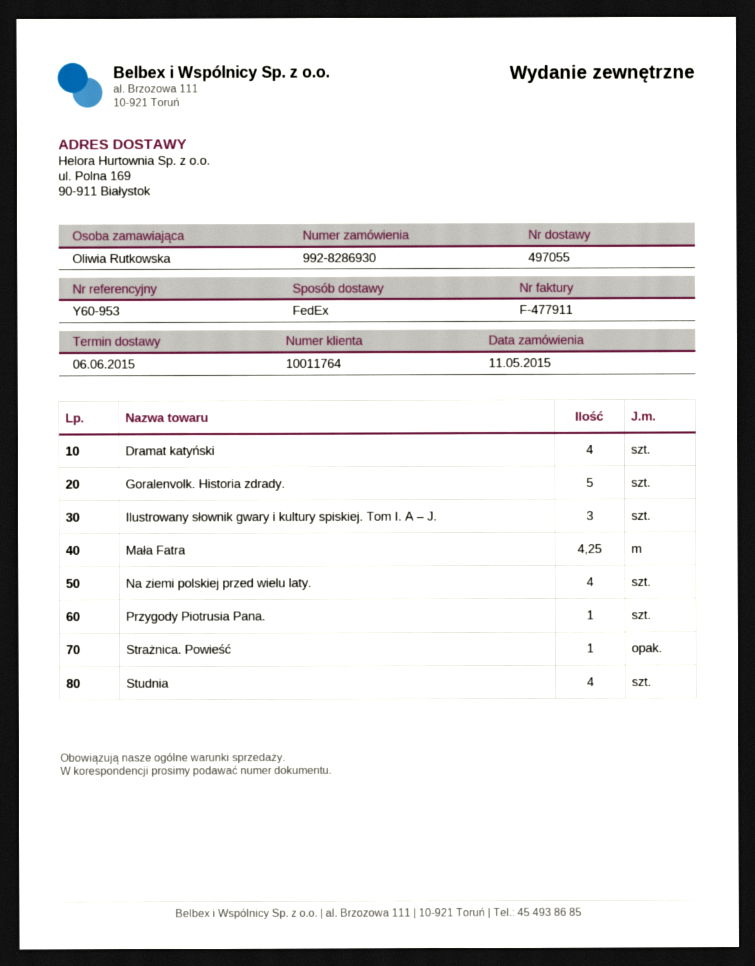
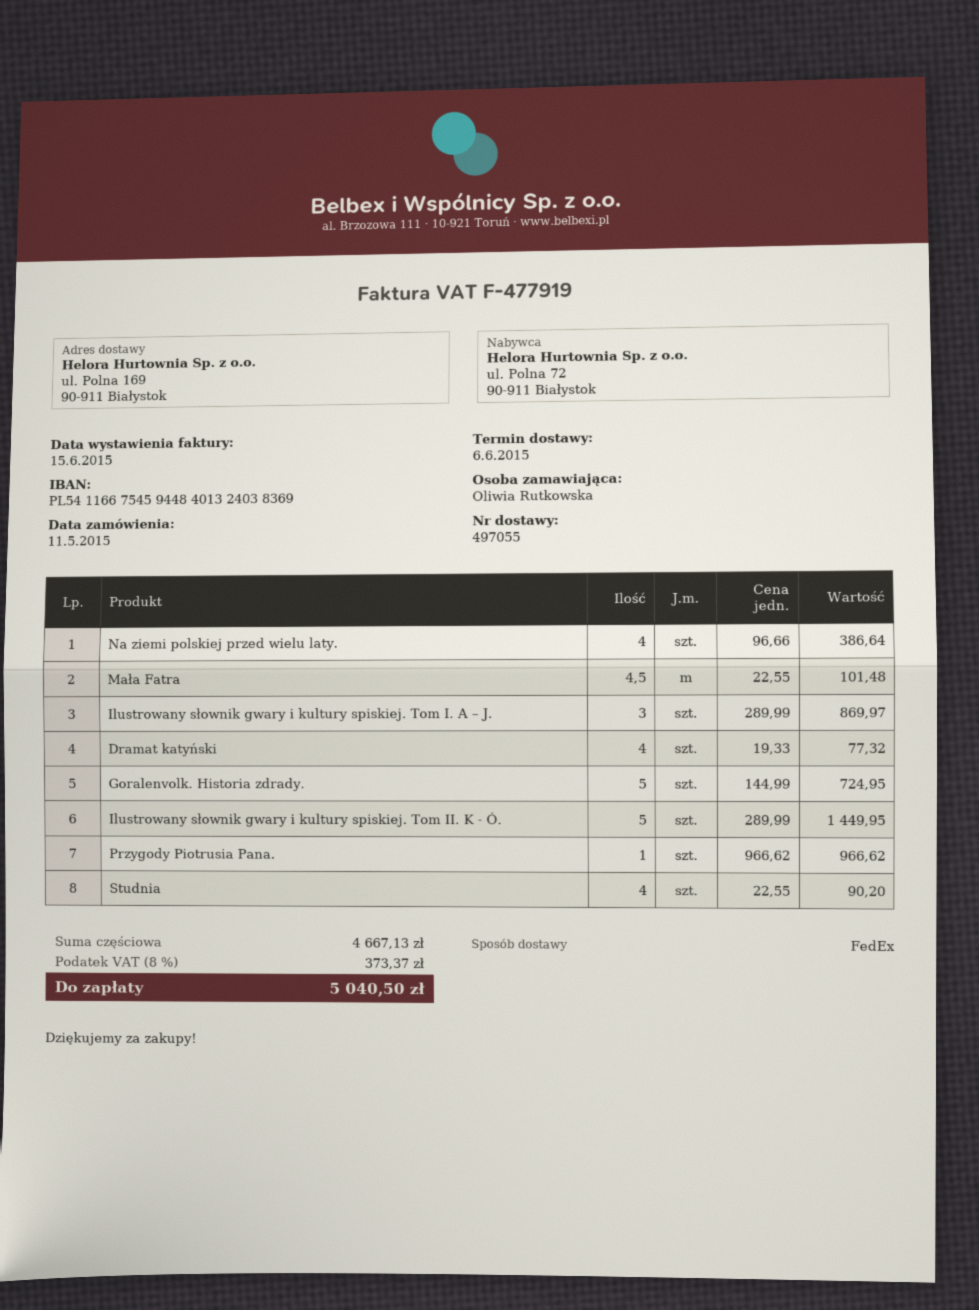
invoice number: F-477911 -> F-477919
Mała Fatra: 4.25 -> 4.5
Strażnica. Powieść: 1 -> none
Ilustrowany słownik gwary i kultury spiskiej. Tom II. K - Ó.: none -> 5

